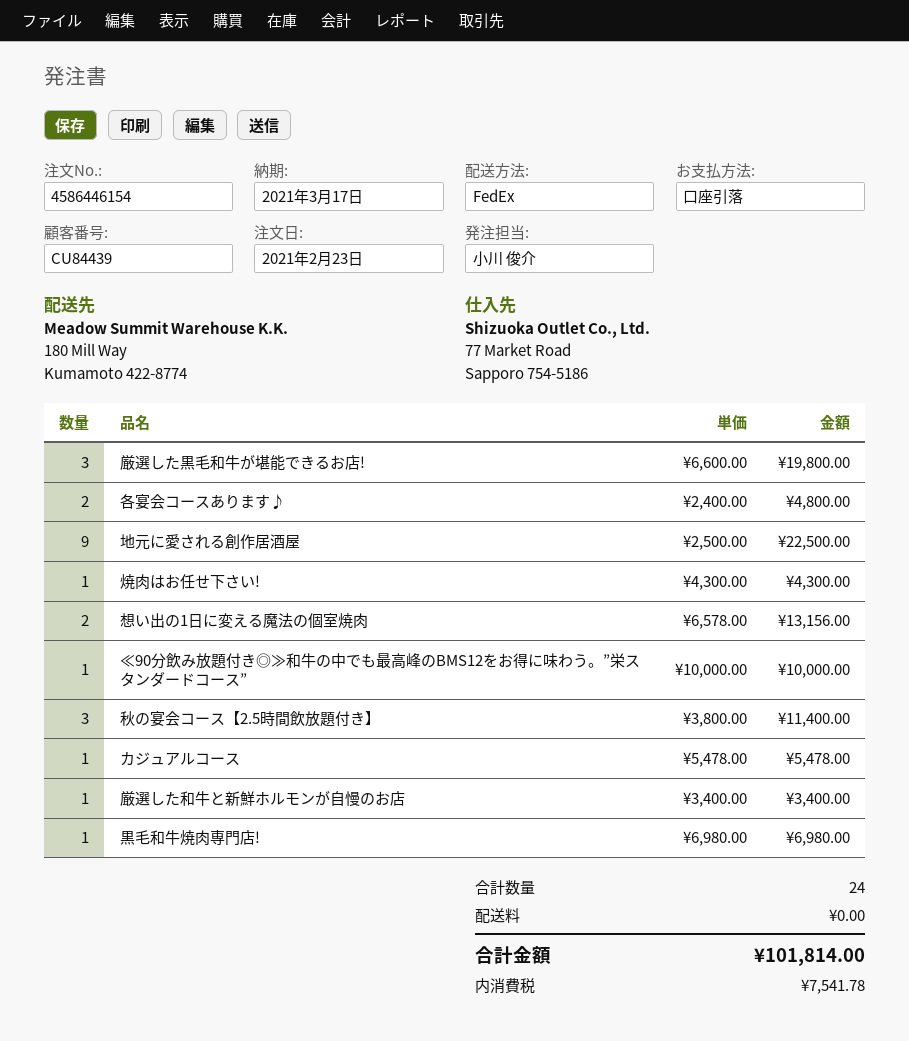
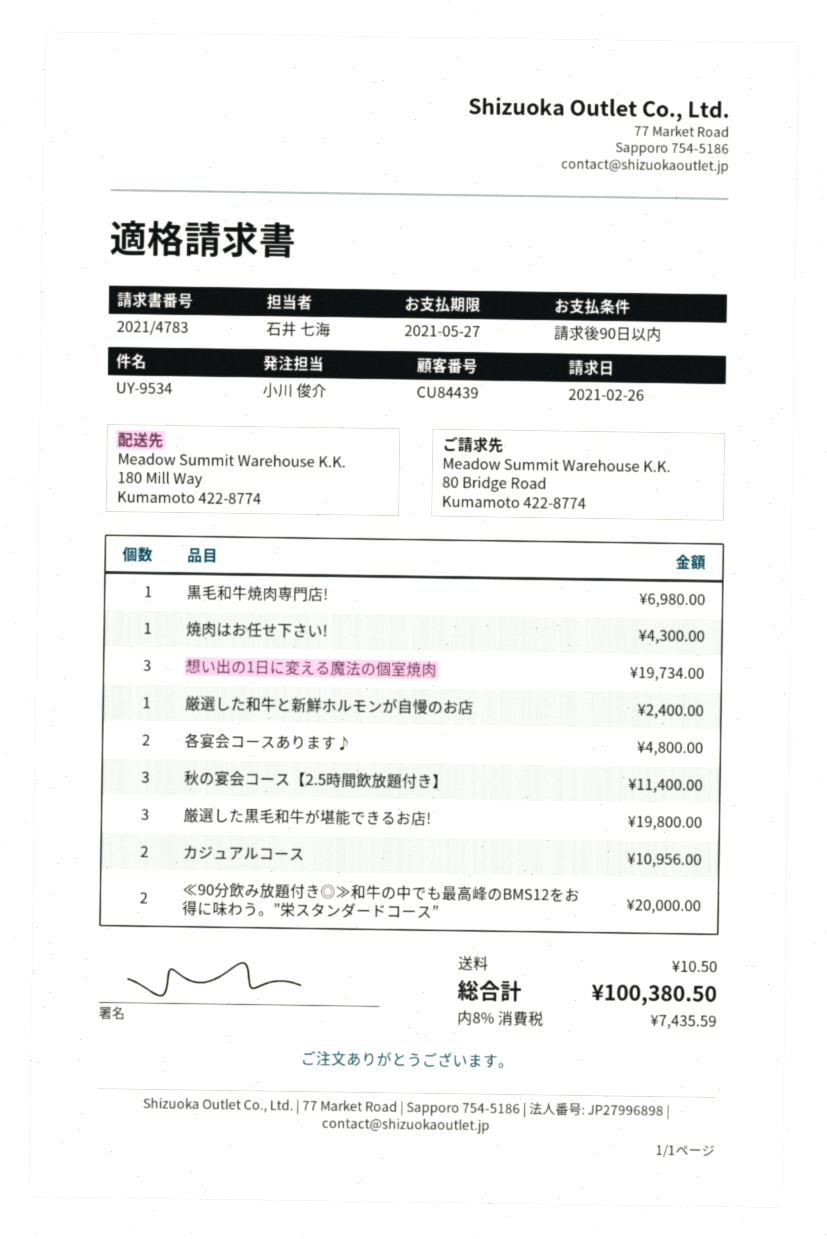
地元に愛される創作居酒屋: 9 for 22500.00 -> none
想い出の1日に変える魔法の個室焼肉: 2 for 13156.00 -> 3 for 19734.00
≪90分飲み放題付き◎≫和牛の中でも最高峰のBMS12をお得に味わう。”栄スタンダードコース”: 1 for 10000.00 -> 2 for 20000.00
カジュアルコース: 1 for 5478.00 -> 2 for 10956.00
厳選した和牛と新鮮ホルモンが自慢のお店: 1 for 3400.00 -> 1 for 2400.00
shipping: 0.00 -> 10.50
tax: 7541.78 -> 7435.59
total: 101814.00 -> 100380.50

